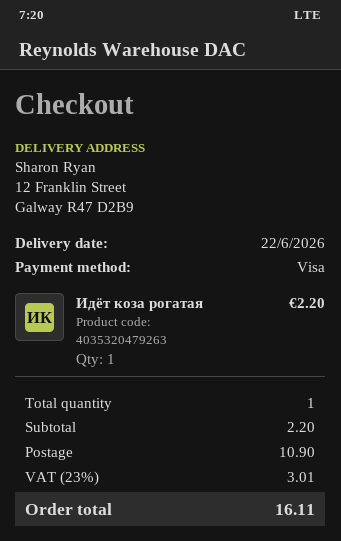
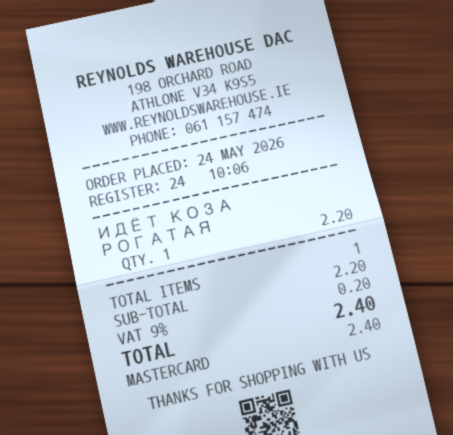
payment method: Visa -> Mastercard
shipping: 10.90 -> none
tax: 23% = 3.01 -> 9% = 0.20
total: 16.11 -> 2.40

